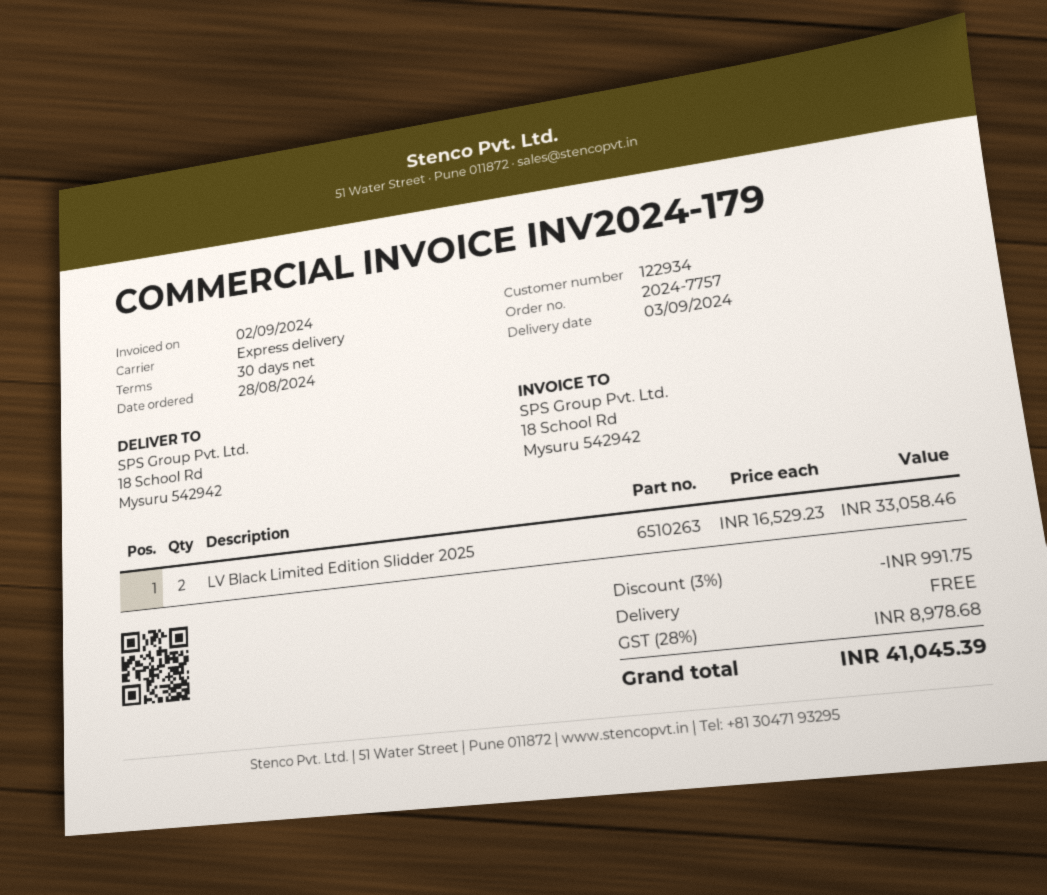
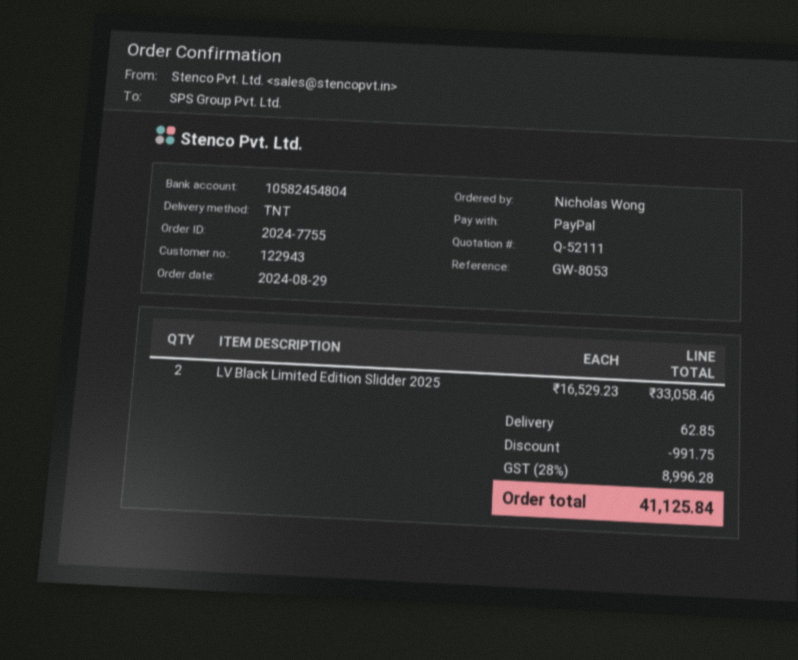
order number: 2024-7757 -> 2024-7755
order date: 2024-08-28 -> 2024-08-29
customer number: 122934 -> 122943
shipping method: express -> TNT
shipping: 0.00 -> 62.85
tax: 28% = 8978.68 -> 28% = 8996.28
total: 41045.39 -> 41125.84

